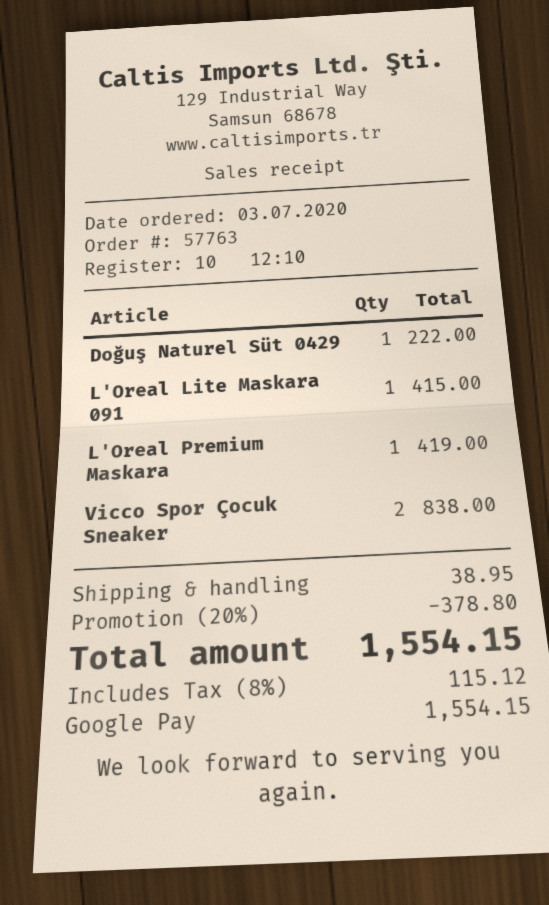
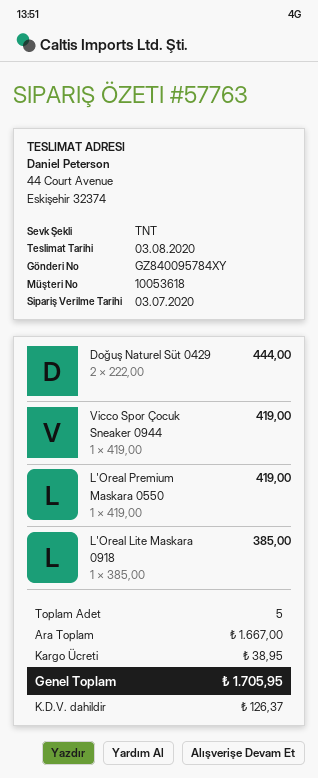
Doğuş Naturel Süt 0429: 1 for 222.00 -> 2 for 444.00
L'Oreal Lite Maskara 091: 1 for 415.00 -> 1 for 385.00
Vicco Spor Çocuk Sneaker: 2 for 838.00 -> 1 for 419.00
discount: 20% = 378.80 -> none
tax: 115.12 -> 126.37
total: 1554.15 -> 1705.95

